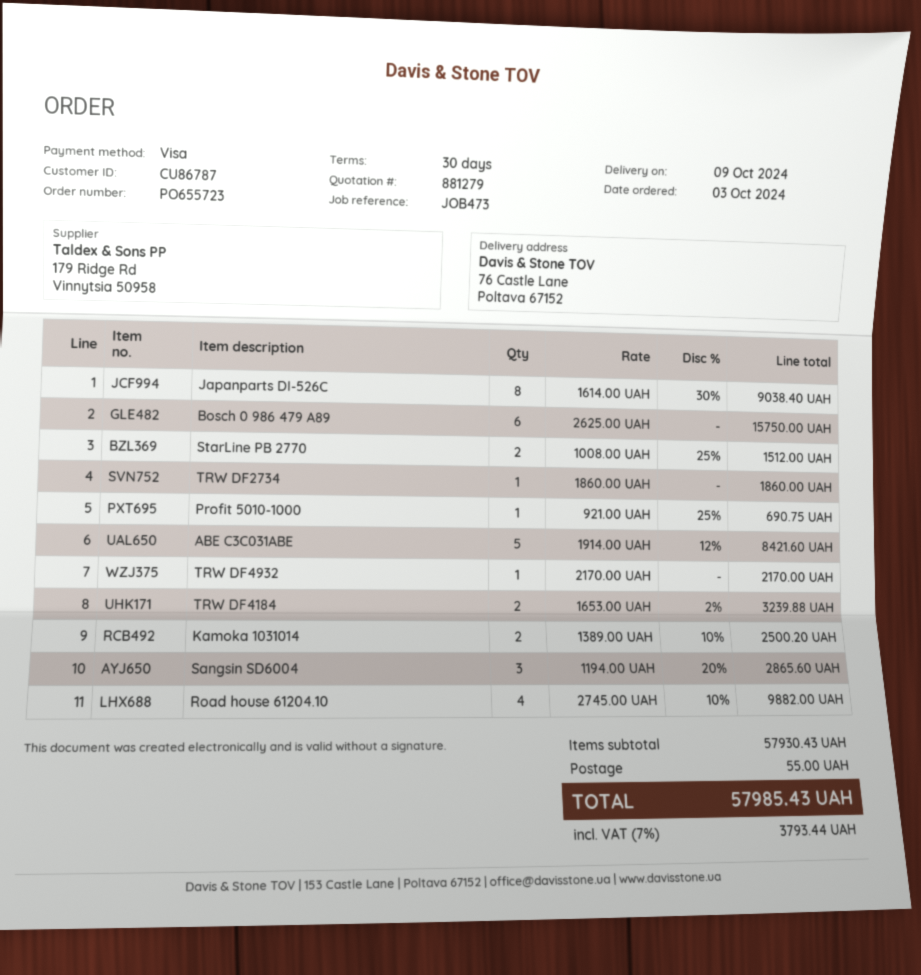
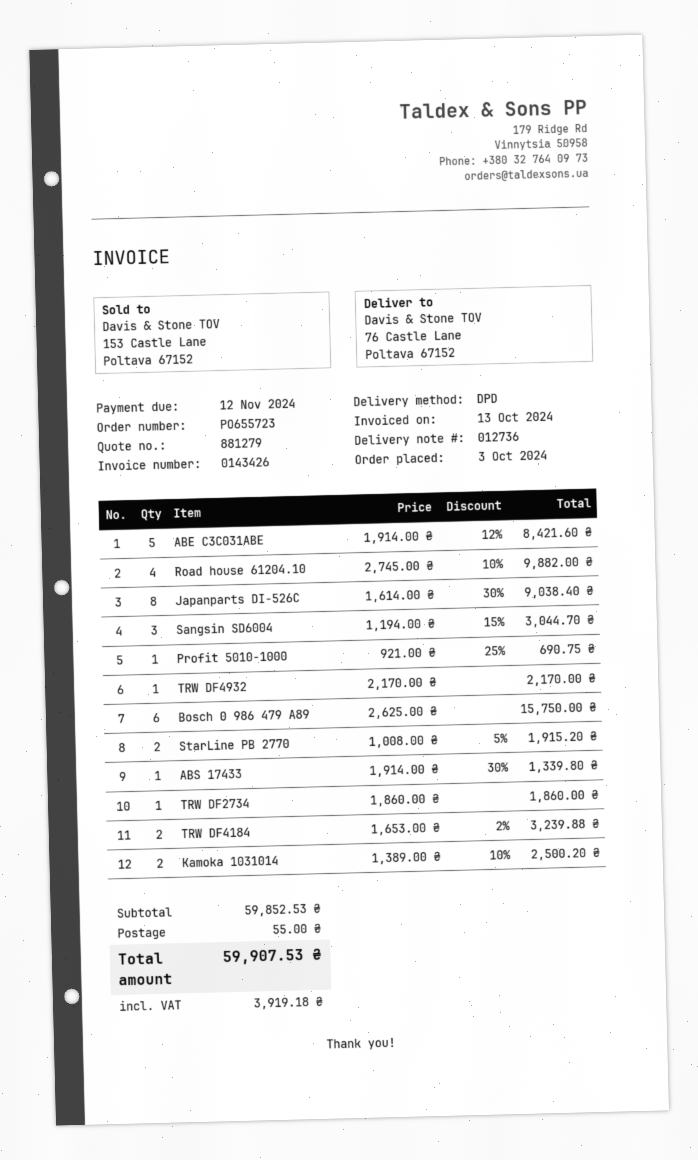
StarLine PB 2770: 2 x 1008.00 - 25% = 1512.00 -> 2 x 1008.00 - 5% = 1915.20
Sangsin SD6004: 3 x 1194.00 - 20% = 2865.60 -> 3 x 1194.00 - 15% = 3044.70
ABS 17433: none -> 1 x 1914.00 - 30% = 1339.80
subtotal: 57930.43 -> 59852.53
tax: 3793.44 -> 3919.18
total: 57985.43 -> 59907.53

